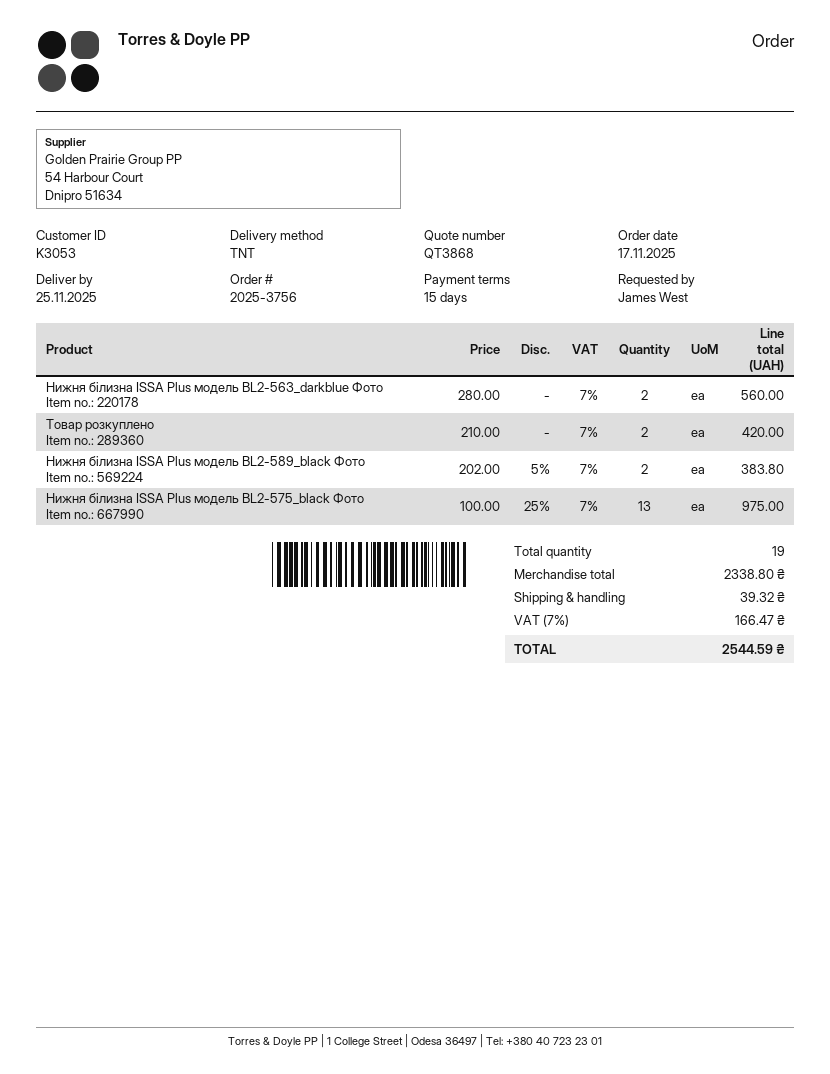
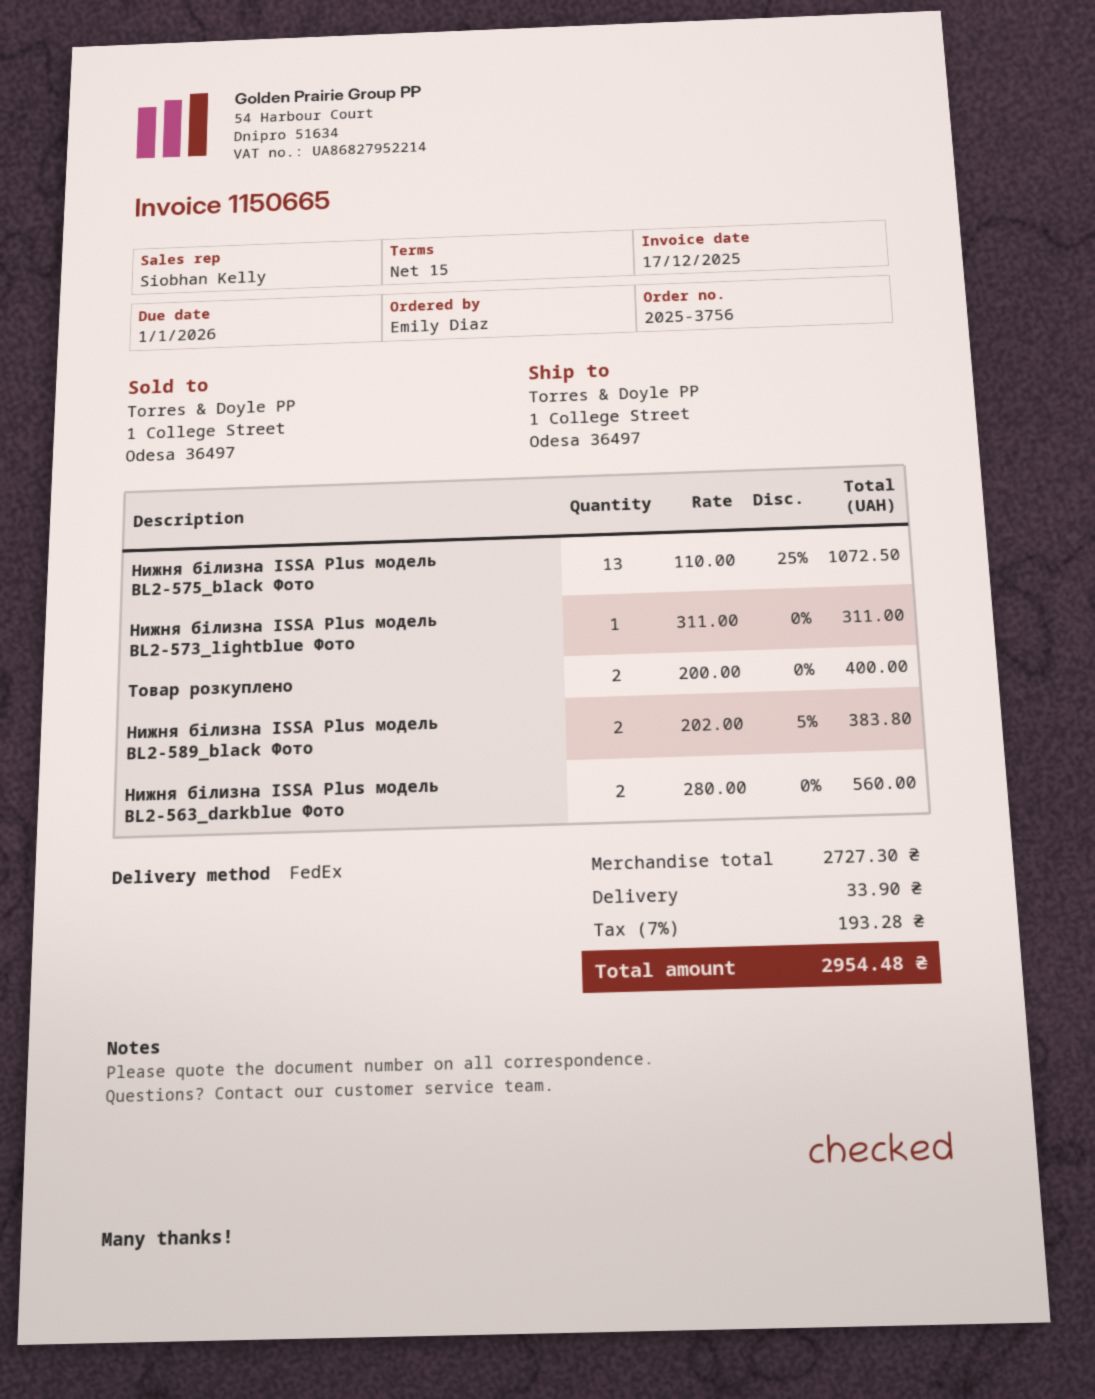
ordered by: James West -> Emily Diaz
shipping method: TNT -> FedEx
Товар розкуплено: 2 x 210.00 = 420.00 -> 2 x 200.00 = 400.00
Нижня білизна ISSA Plus модель BL2-575_black Фото: 13 x 100.00 - 25% = 975.00 -> 13 x 110.00 - 25% = 1072.50
Нижня білизна ISSA Plus модель BL2-573_lightblue Фото: none -> 1 x 311.00 = 311.00
subtotal: 2338.80 -> 2727.30
shipping: 39.32 -> 33.90
tax: 7% = 166.47 -> 7% = 193.28
total: 2544.59 -> 2954.48

